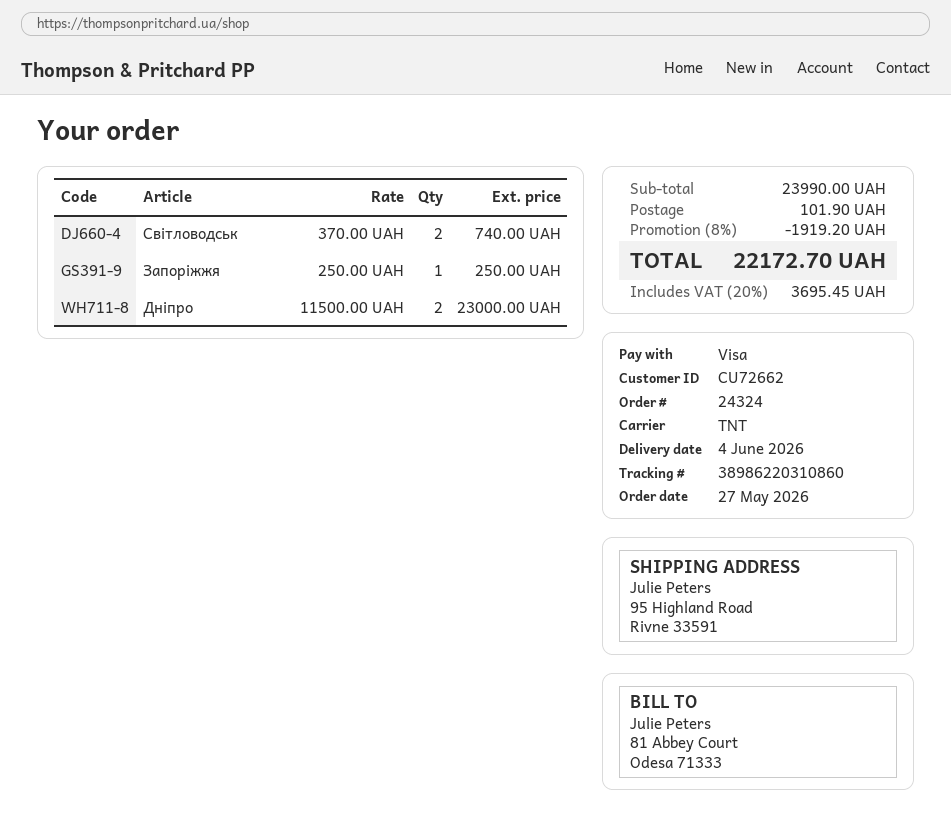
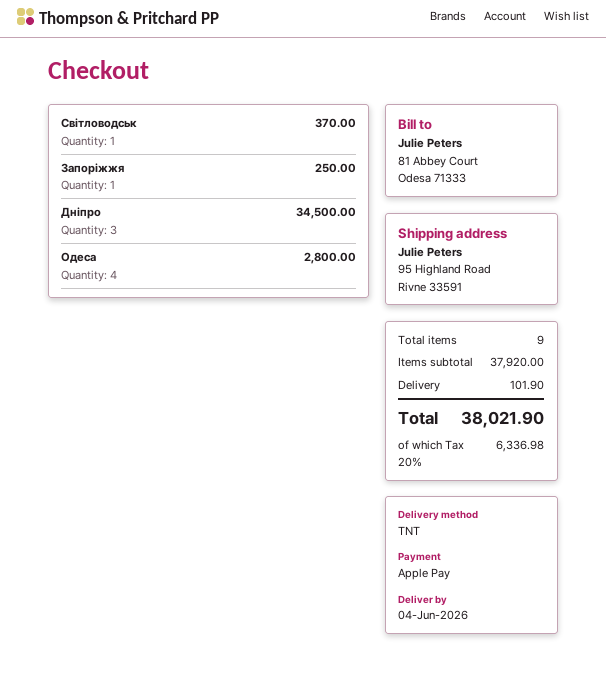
payment method: Visa -> Apple Pay
Світловодськ: 2 for 740.00 -> 1 for 370.00
Дніпро: 2 for 23000.00 -> 3 for 34500.00
Одеса: none -> 4 for 2800.00
subtotal: 23990.00 -> 37920.00
discount: 8% = 1919.20 -> none
tax: 20% = 3695.45 -> 20% = 6336.98
total: 22172.70 -> 38021.90

